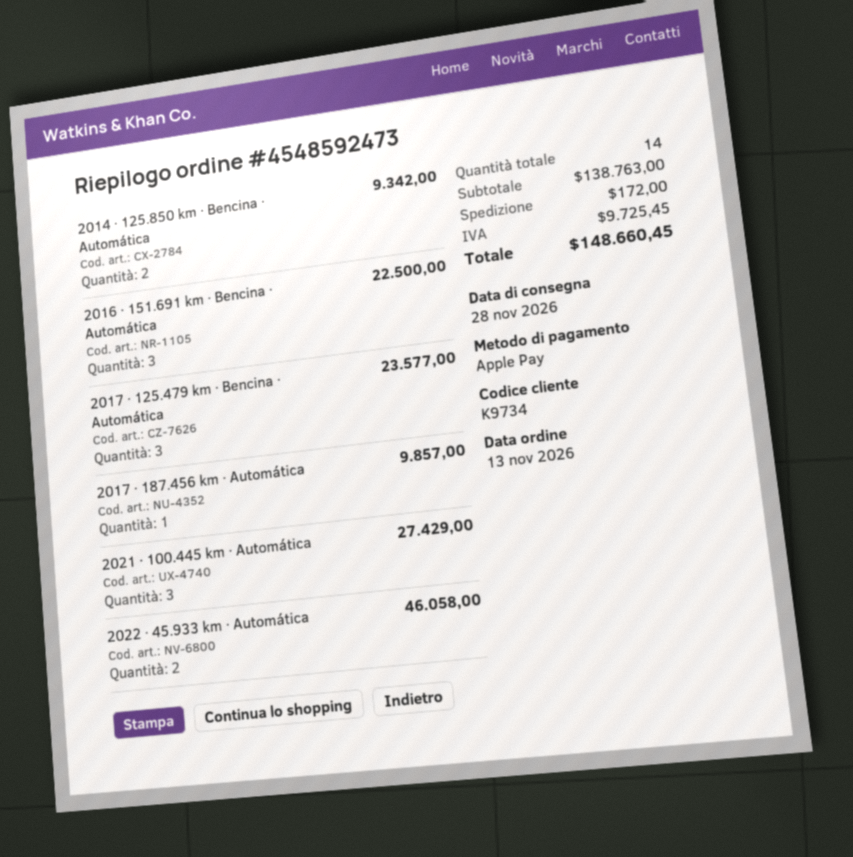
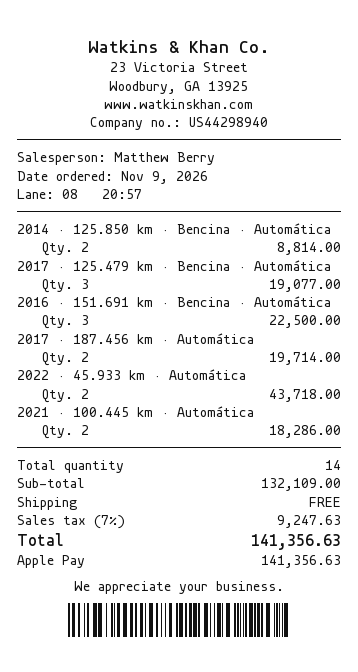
order date: 2026-11-13 -> 2026-11-09
2014 · 125.850 km · Bencina · Automática: 2 for 9342.00 -> 2 for 8814.00
2017 · 125.479 km · Bencina · Automática: 3 for 23577.00 -> 3 for 19077.00
2017 · 187.456 km · Automática: 1 for 9857.00 -> 2 for 19714.00
2021 · 100.445 km · Automática: 3 for 27429.00 -> 2 for 18286.00
2022 · 45.933 km · Automática: 2 for 46058.00 -> 2 for 43718.00
subtotal: 138763.00 -> 132109.00
shipping: 172.00 -> 0.00
tax: 9725.45 -> 9247.63
total: 148660.45 -> 141356.63

